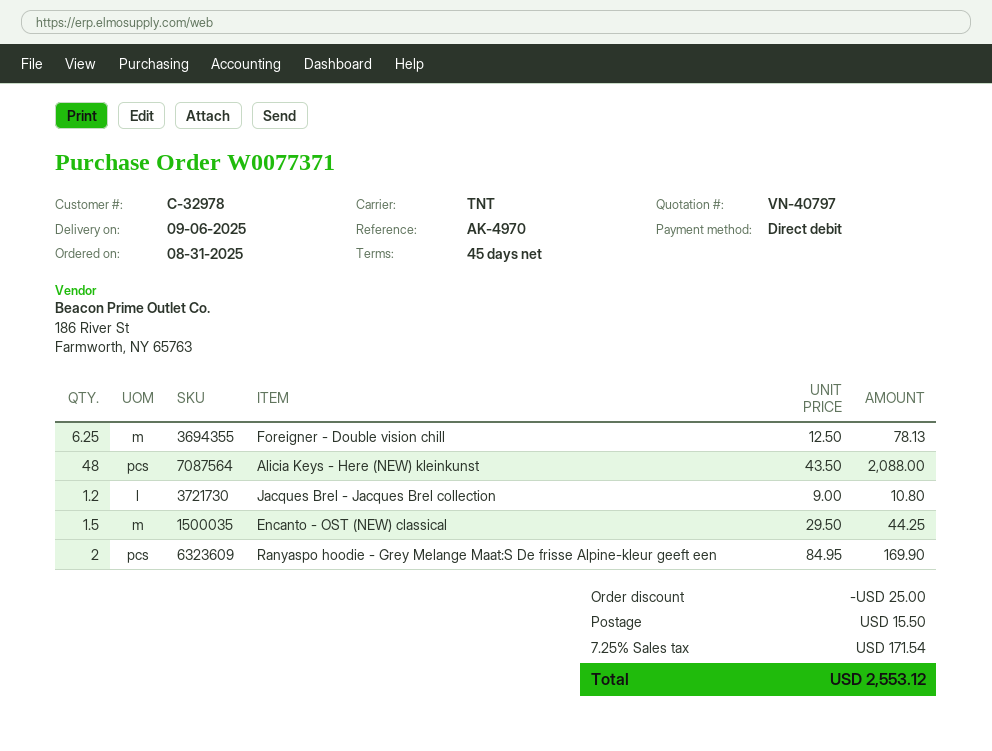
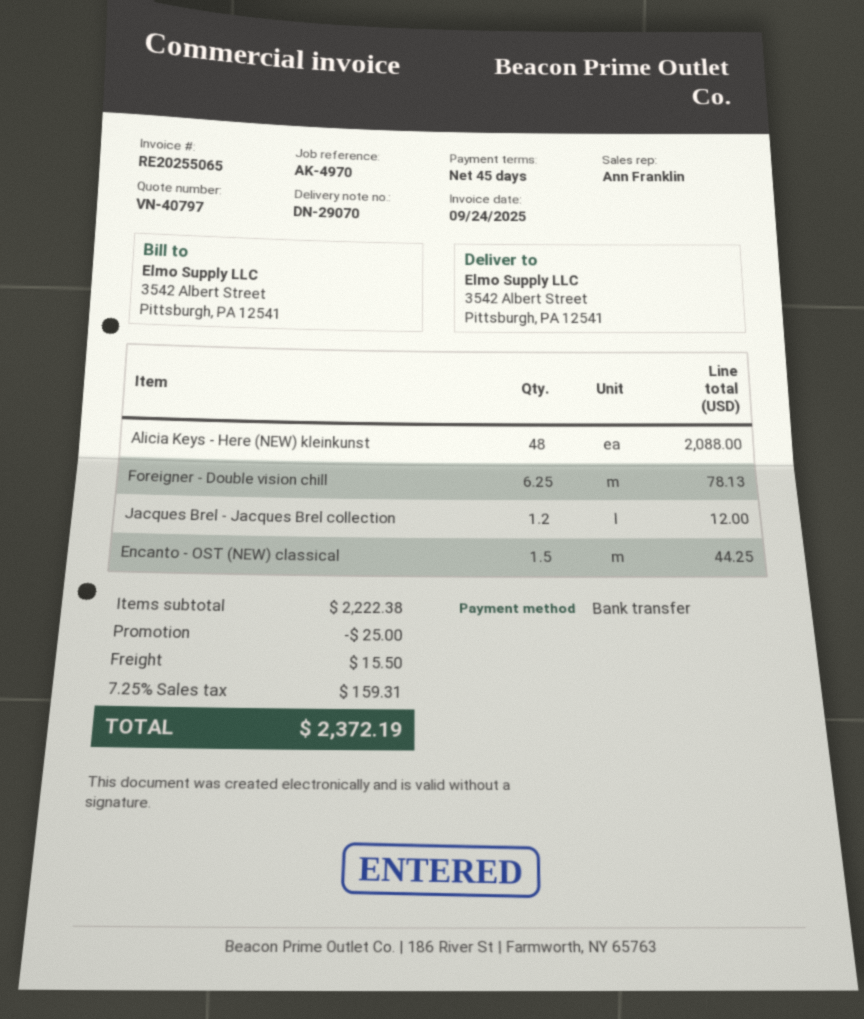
payment method: direct debit -> bank transfer
Jacques Brel - Jacques Brel collection: 1.2 for 10.80 -> 1.2 for 12.00
Ranyaspo hoodie - Grey Melange Maat:S De frisse Alpine-kleur geeft een: 2 for 169.90 -> none
tax: 7.25% = 171.54 -> 7.25% = 159.31
total: 2553.12 -> 2372.19

